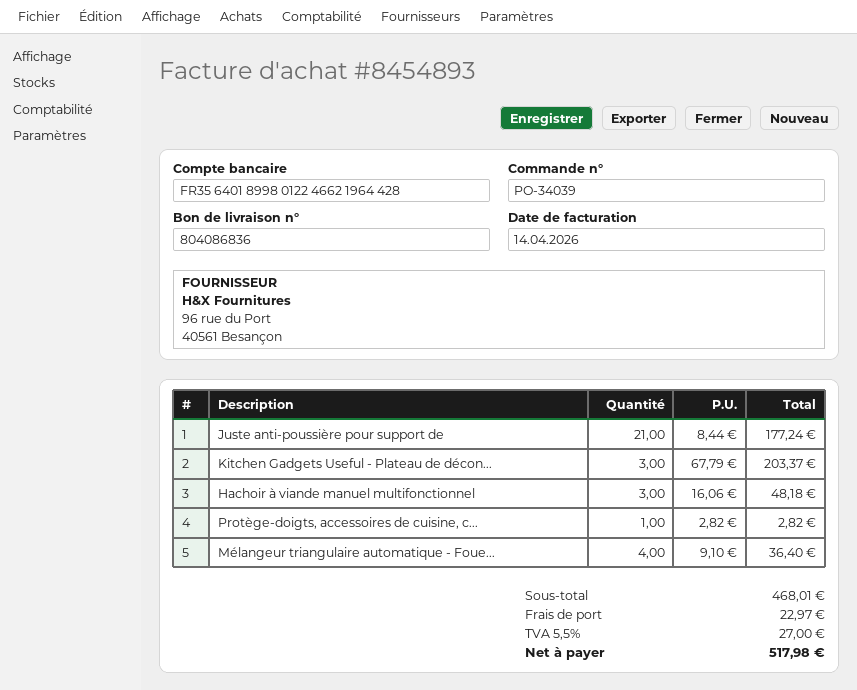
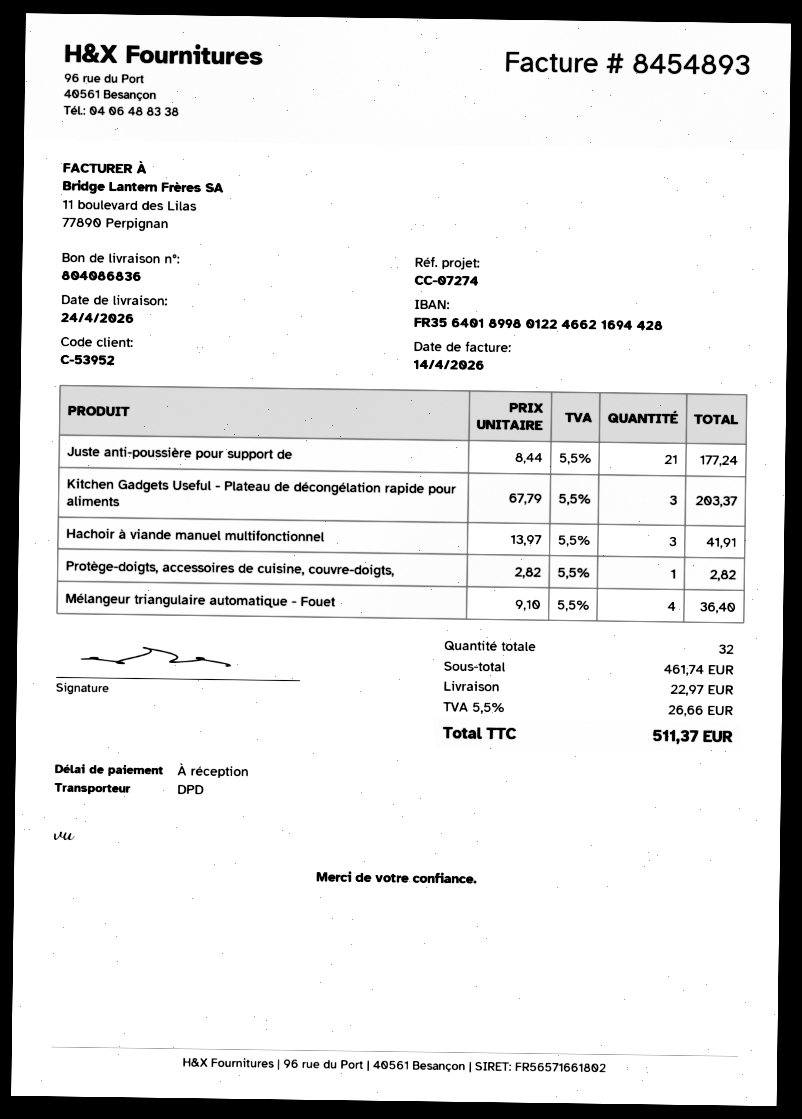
bank account: FR3564018998012246621964428 -> FR3564018998012246621694428
Hachoir à viande manuel multifonctionnel: 3 x 16.06 = 48.18 -> 3 x 13.97 = 41.91
subtotal: 468.01 -> 461.74
tax: 5.5% = 27.00 -> 5.5% = 26.66
total: 517.98 -> 511.37

